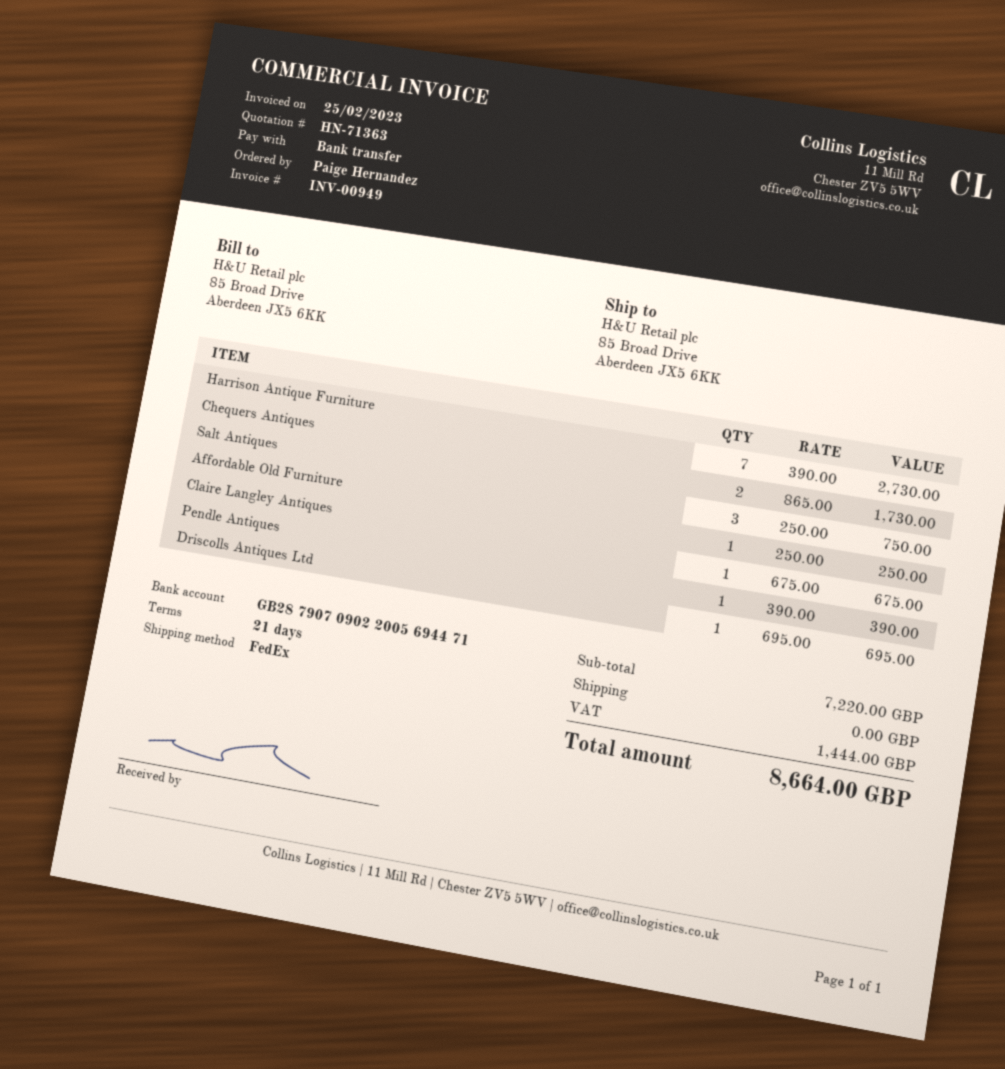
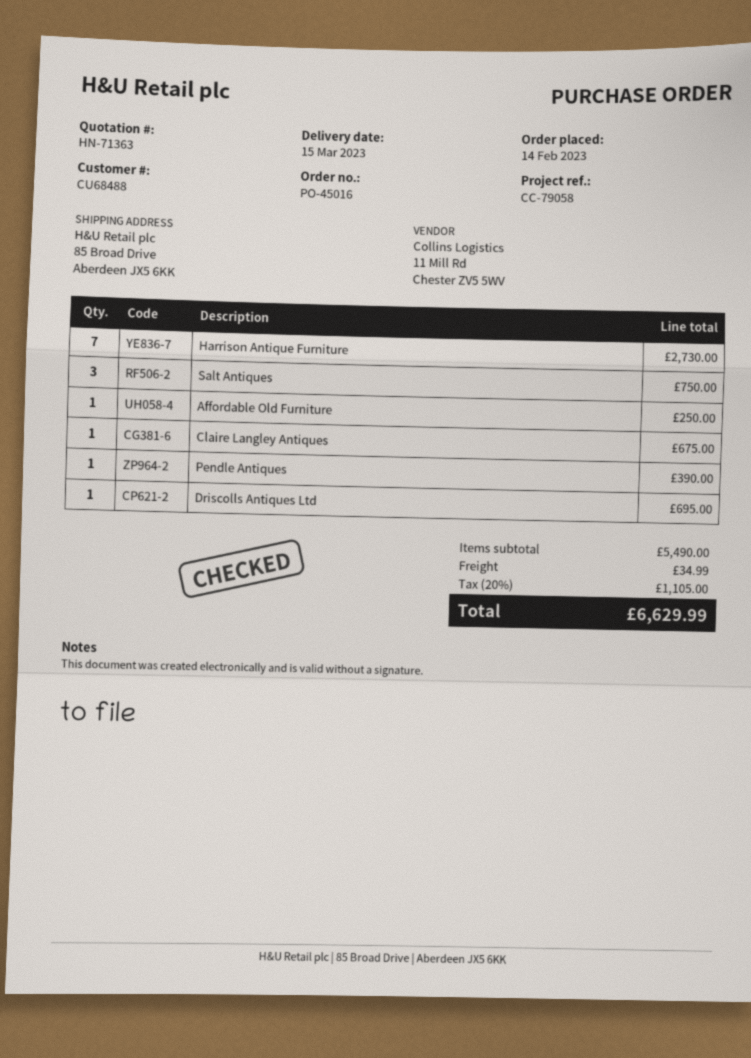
Chequers Antiques: 2 for 1730.00 -> none
subtotal: 7220.00 -> 5490.00
shipping: 0.00 -> 34.99
tax: 1444.00 -> 1105.00
total: 8664.00 -> 6629.99

